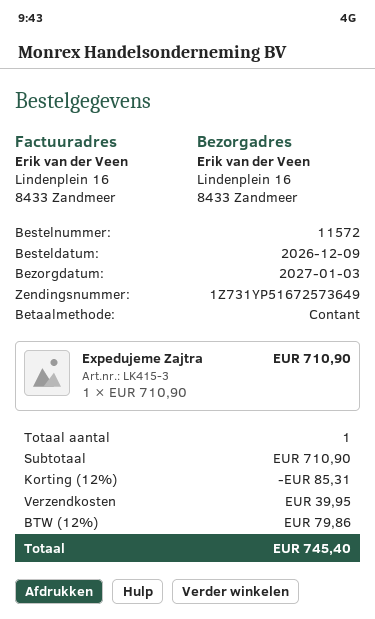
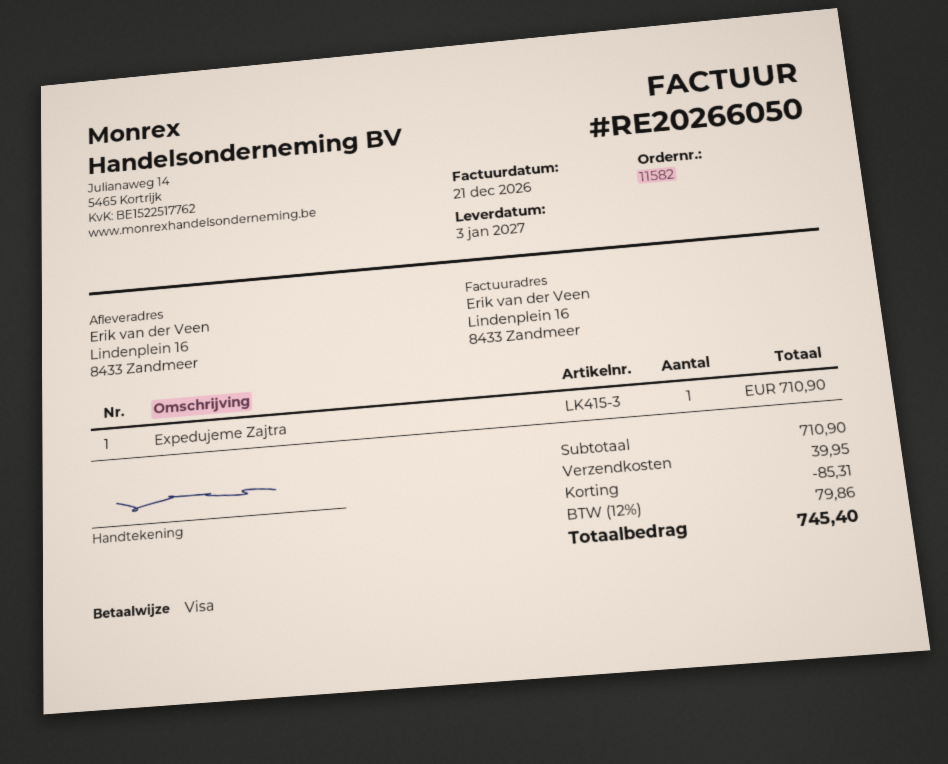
order number: 11572 -> 11582
payment method: cash -> Visa

